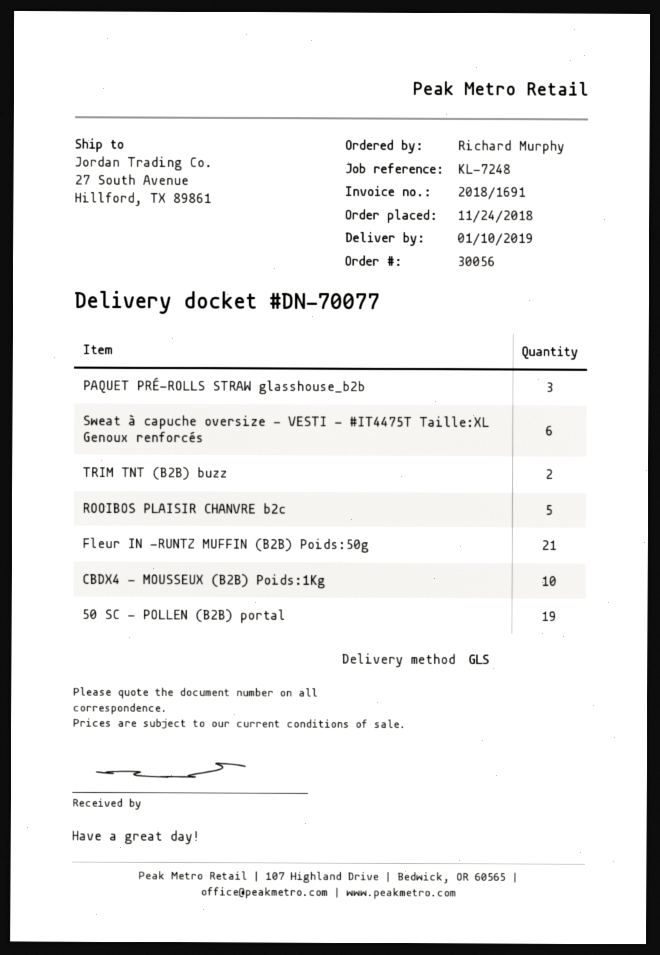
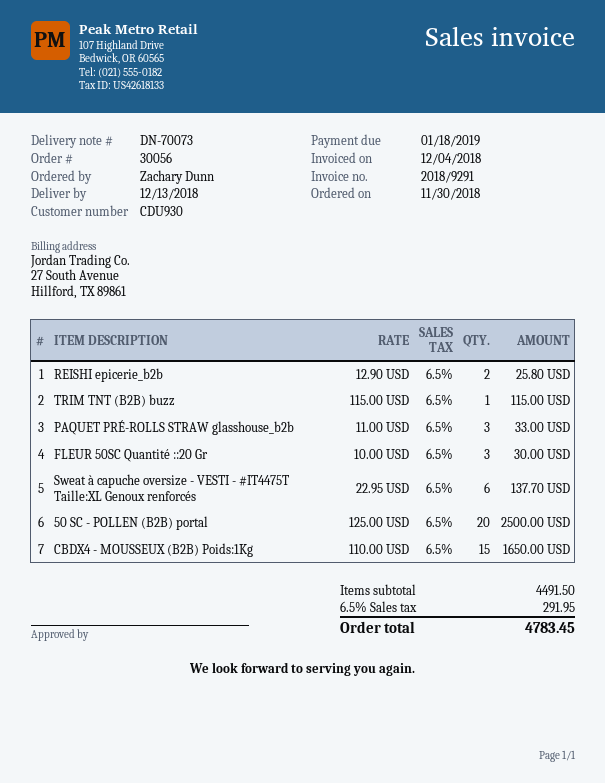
order date: 2018-11-24 -> 2018-11-30
delivery note number: DN-70077 -> DN-70073
delivery date: 2019-01-10 -> 2018-12-13
invoice number: 2018/1691 -> 2018/9291
ordered by: Richard Murphy -> Zachary Dunn
TRIM TNT (B2B) buzz: 2 -> 1
ROOIBOS PLAISIR CHANVRE b2c: 5 -> none
Fleur IN -RUNTZ MUFFIN (B2B) Poids:50g: 21 -> none
CBDX4 - MOUSSEUX (B2B) Poids:1Kg: 10 -> 15
50 SC - POLLEN (B2B) portal: 19 -> 20
REISHI epicerie_b2b: none -> 2
FLEUR 50SC Quantité ::20 Gr: none -> 3

